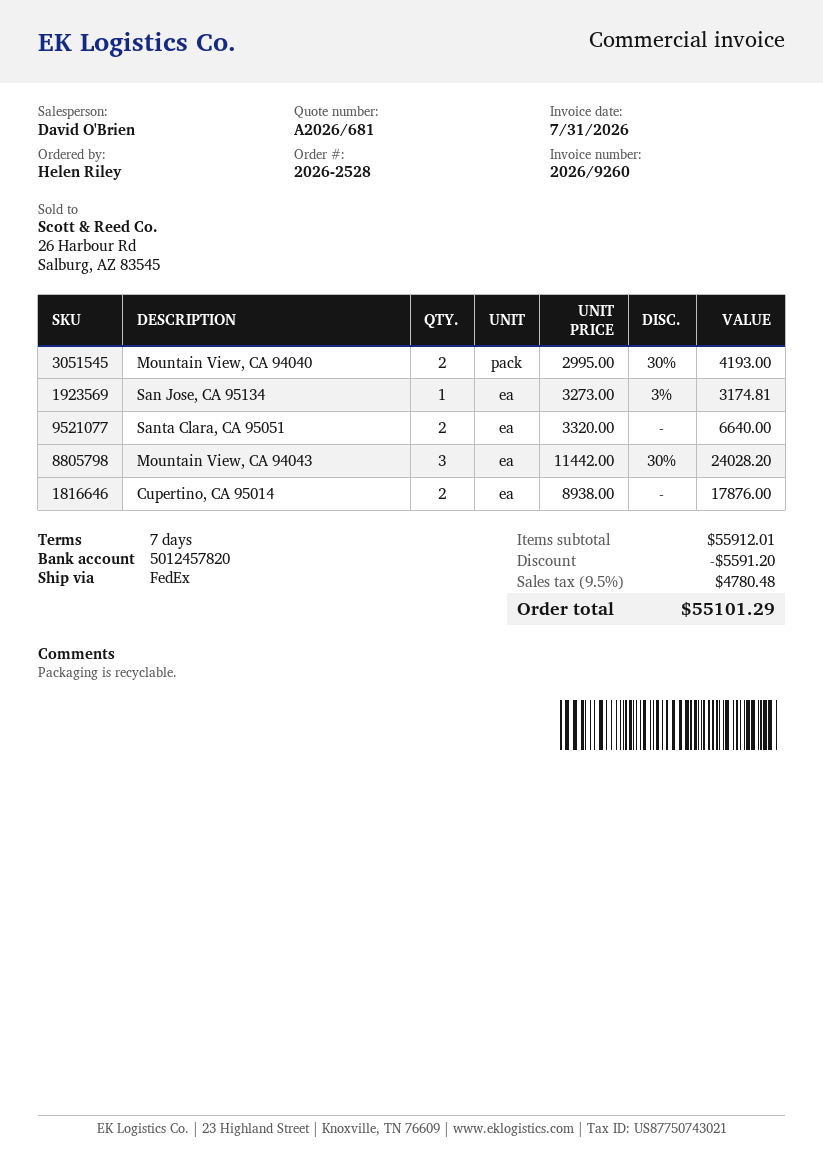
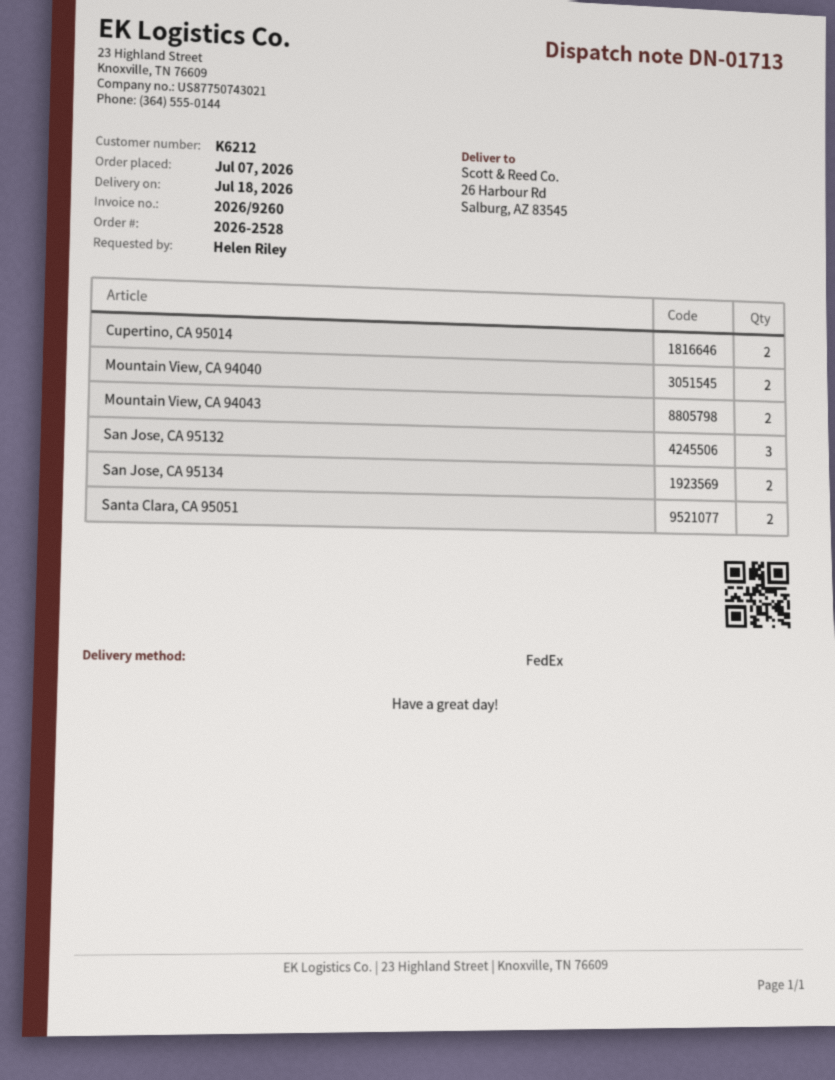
San Jose, CA 95134: 1 -> 2
Mountain View, CA 94043: 3 -> 2
San Jose, CA 95132: none -> 3

